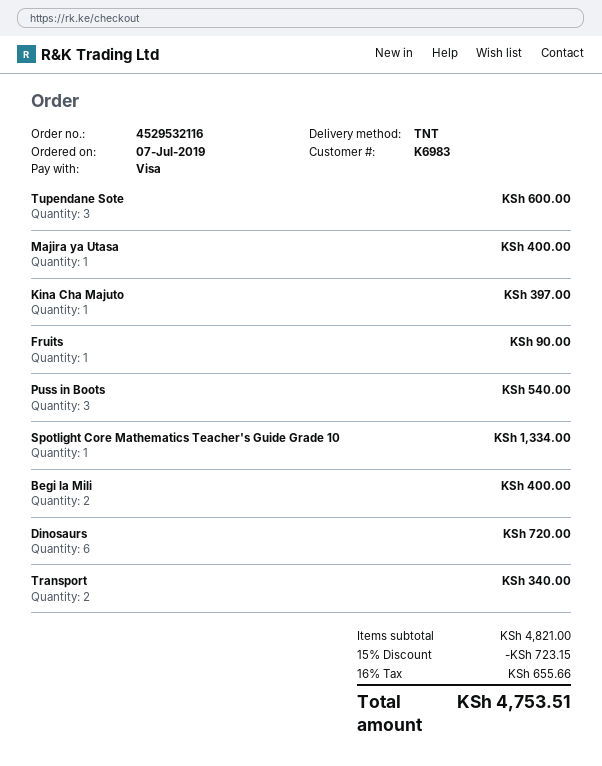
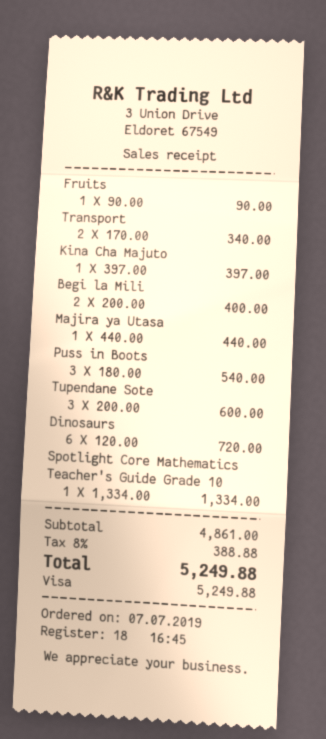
Majira ya Utasa: 1 for 400.00 -> 1 for 440.00
subtotal: 4821.00 -> 4861.00
discount: 15% = 723.15 -> none
tax: 16% = 655.66 -> 8% = 388.88
total: 4753.51 -> 5249.88

